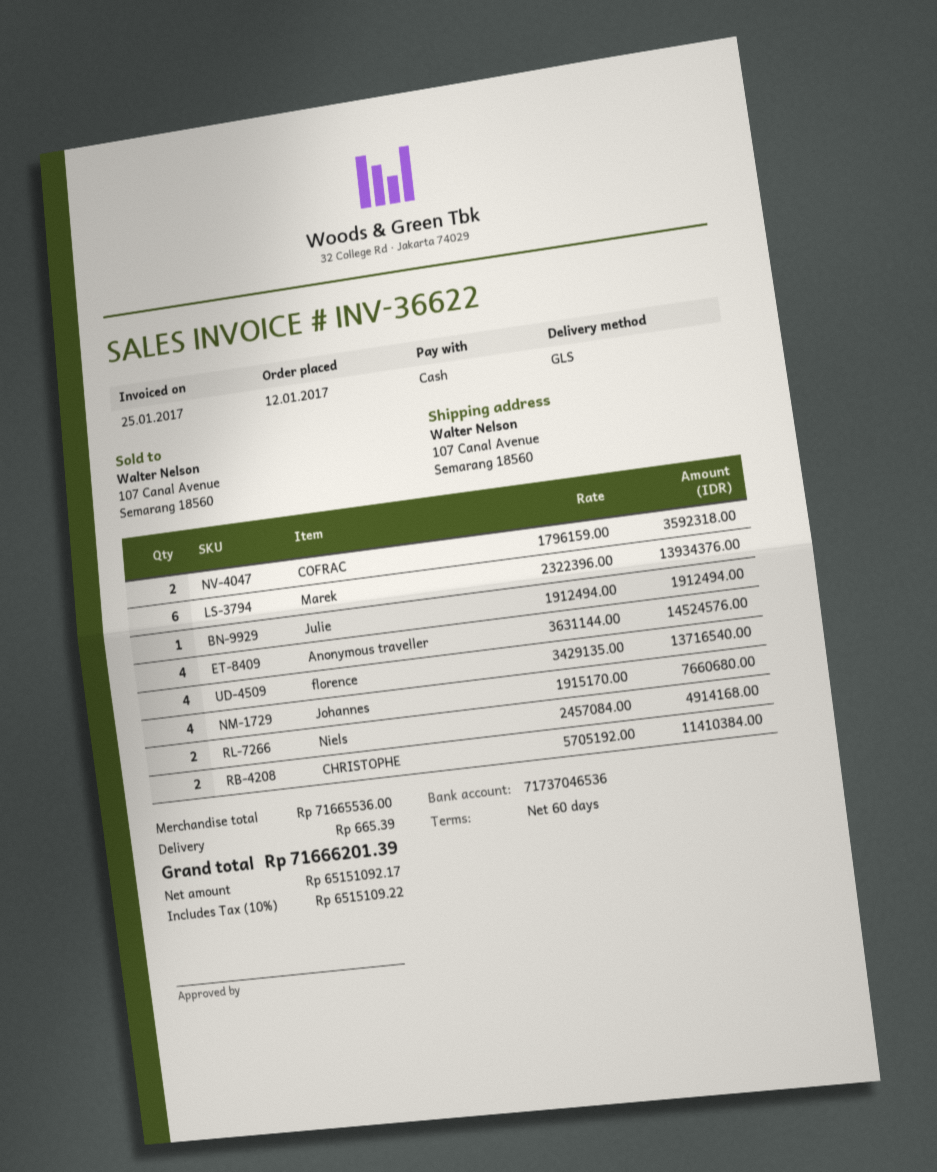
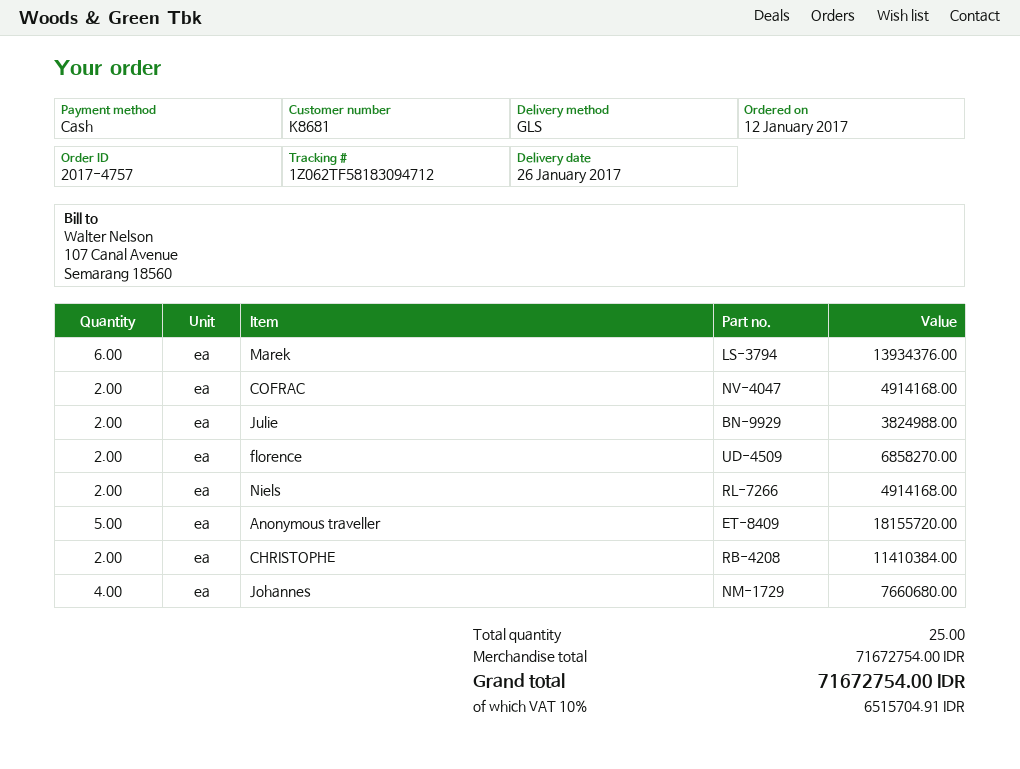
COFRAC: 2 for 3592318.00 -> 2 for 4914168.00
Julie: 1 for 1912494.00 -> 2 for 3824988.00
Anonymous traveller: 4 for 14524576.00 -> 5 for 18155720.00
florence: 4 for 13716540.00 -> 2 for 6858270.00
subtotal: 71665536.00 -> 71672754.00
shipping: 665.39 -> none
tax: 10% = 6515109.22 -> 10% = 6515704.91
total: 71666201.39 -> 71672754.00

